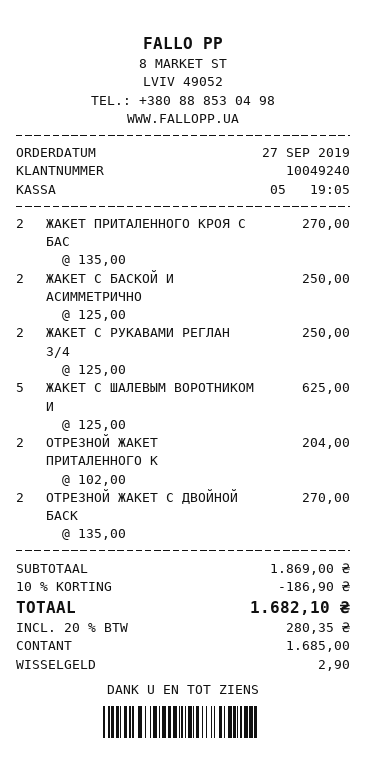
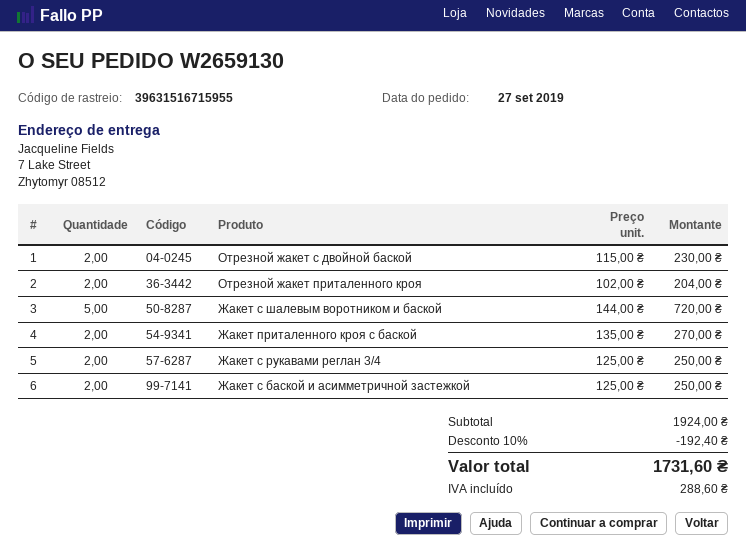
ЖАКЕТ С ШАЛЕВЫМ ВОРОТНИКОМ И: 5 x 125.00 = 625.00 -> 5 x 144.00 = 720.00
ОТРЕЗНОЙ ЖАКЕТ С ДВОЙНОЙ БАСК: 2 x 135.00 = 270.00 -> 2 x 115.00 = 230.00
subtotal: 1869.00 -> 1924.00
discount: 10% = 186.90 -> 10% = 192.40
tax: 280.35 -> 288.60
total: 1682.10 -> 1731.60

